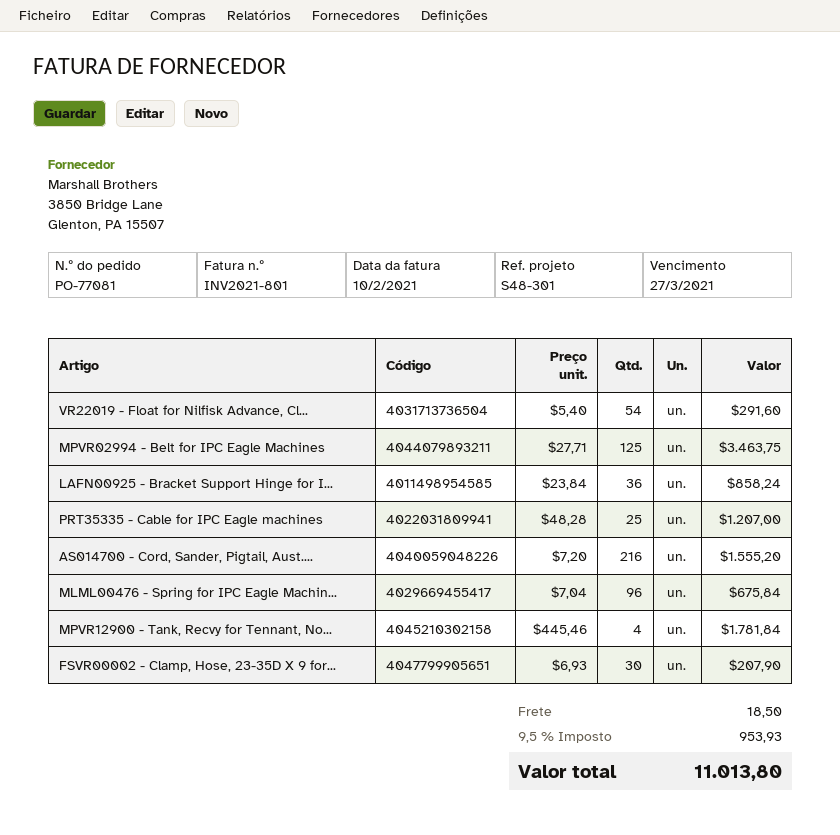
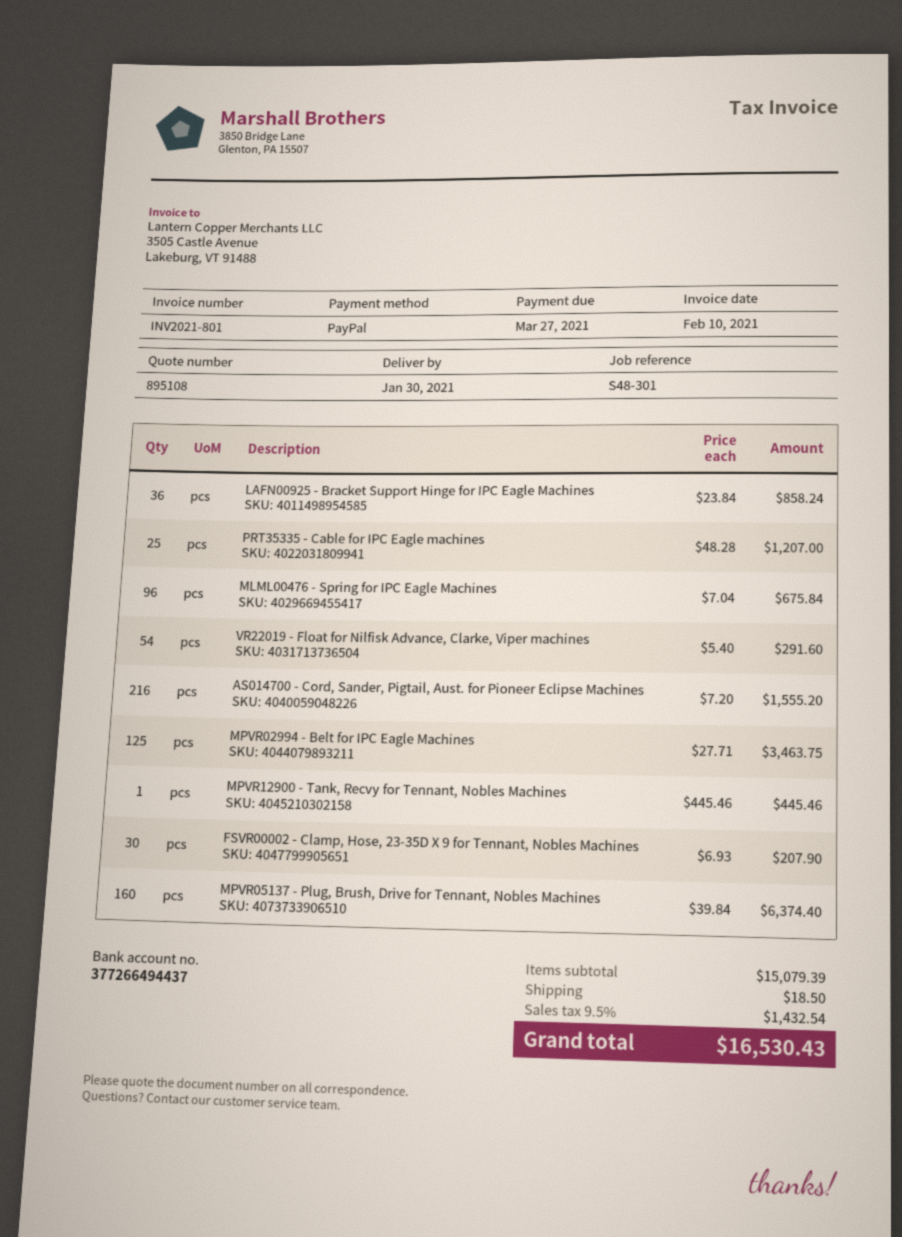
MPVR12900 - Tank, Recvy for Tennant, No...: 4 x 445.46 = 1781.84 -> 1 x 445.46 = 445.46
MPVR05137 - Plug, Brush, Drive for Tennant, Nobles Machines: none -> 160 x 39.84 = 6374.40
tax: 9.5% = 953.93 -> 9.5% = 1432.54
total: 11013.80 -> 16530.43

